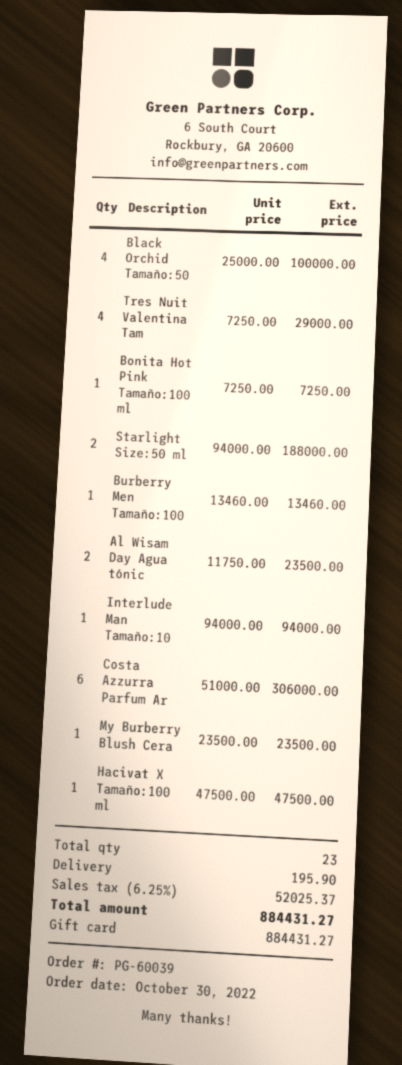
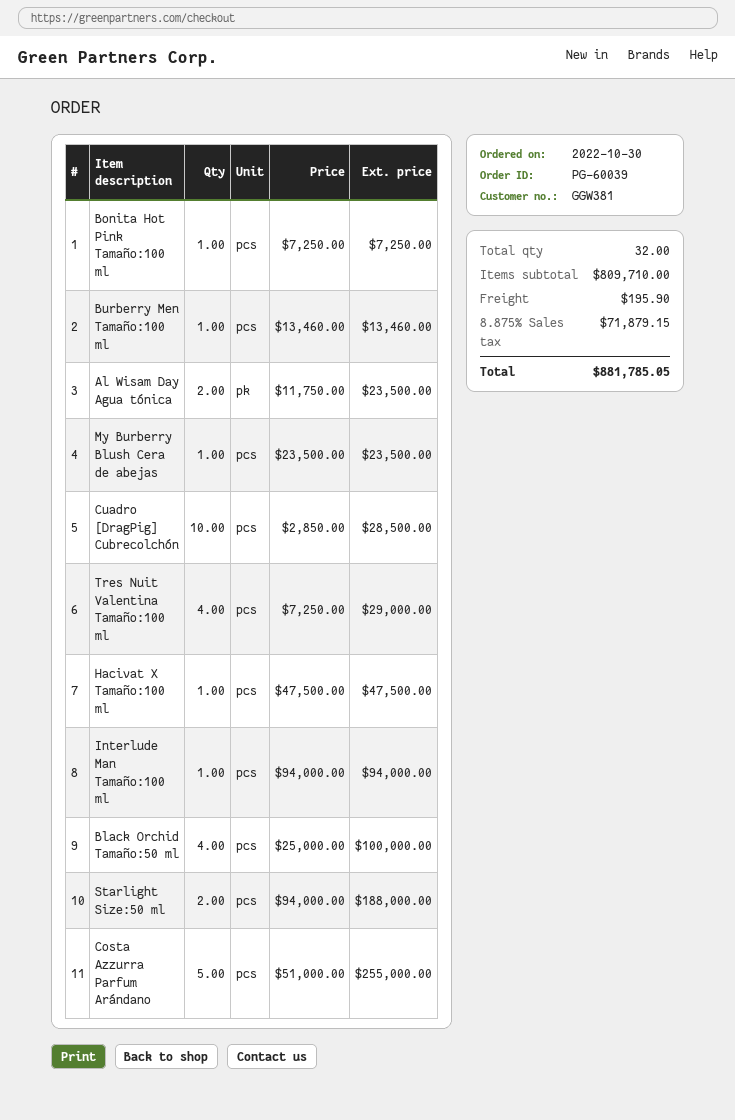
Costa Azzurra Parfum Ar: 6 x 51000.00 = 306000.00 -> 5 x 51000.00 = 255000.00
Cuadro [DragPig] Cubrecolchón: none -> 10 x 2850.00 = 28500.00
total quantity: 23 -> 32
tax: 6.25% = 52025.37 -> 8.875% = 71879.15
total: 884431.27 -> 881785.05

